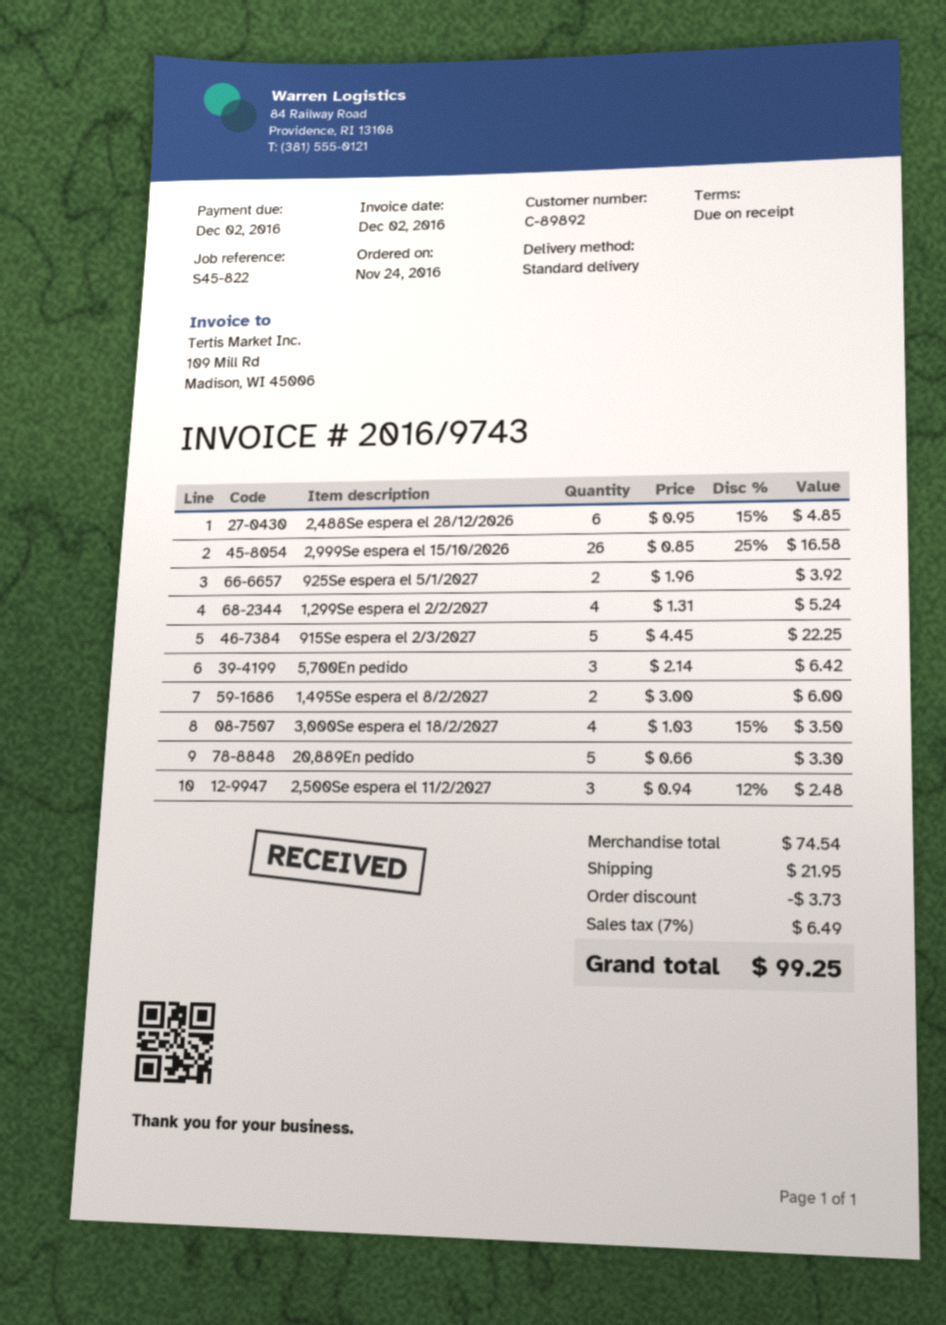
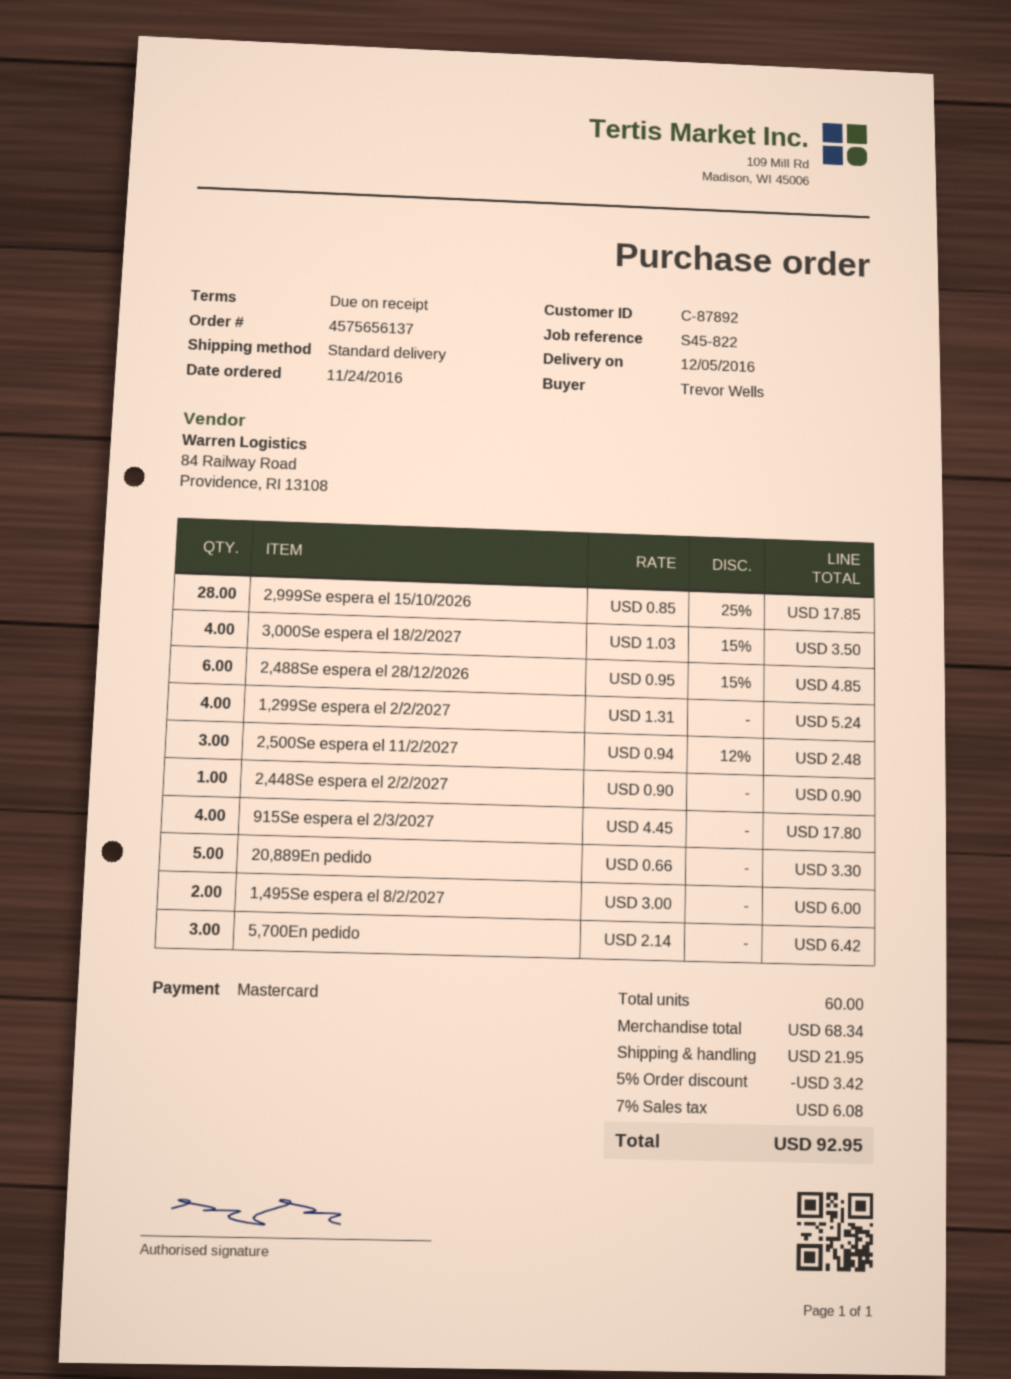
customer number: C-89892 -> C-87892
2,999Se espera el 15/10/2026: 26 x 0.85 - 25% = 16.58 -> 28 x 0.85 - 25% = 17.85
925Se espera el 5/1/2027: 2 x 1.96 = 3.92 -> none
915Se espera el 2/3/2027: 5 x 4.45 = 22.25 -> 4 x 4.45 = 17.80
2,448Se espera el 2/2/2027: none -> 1 x 0.90 = 0.90
subtotal: 74.54 -> 68.34
discount: 3.73 -> 3.42
tax: 7% = 6.49 -> 7% = 6.08
total: 99.25 -> 92.95

